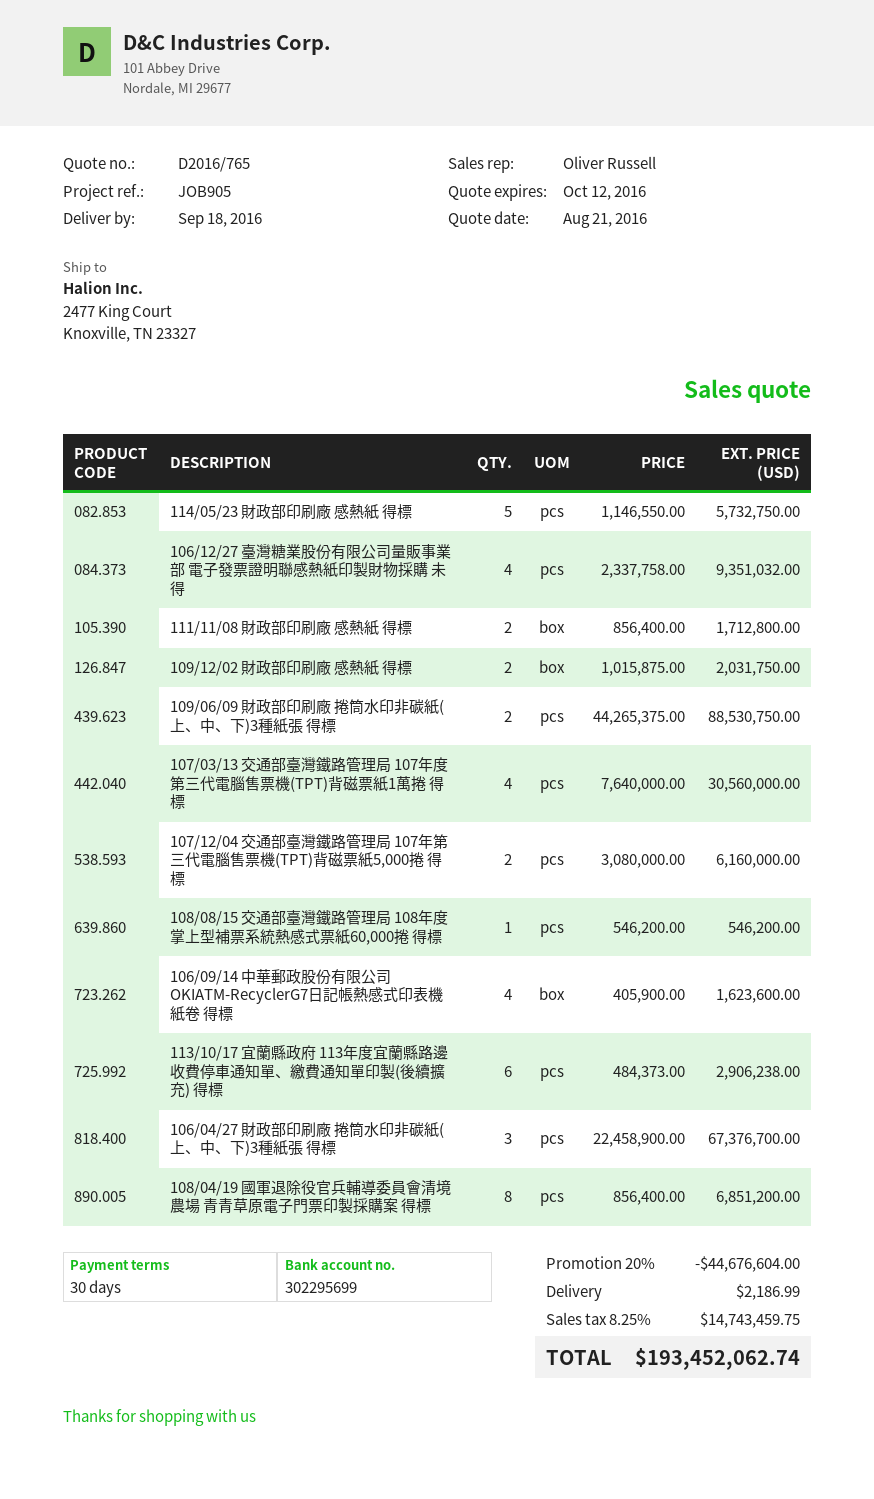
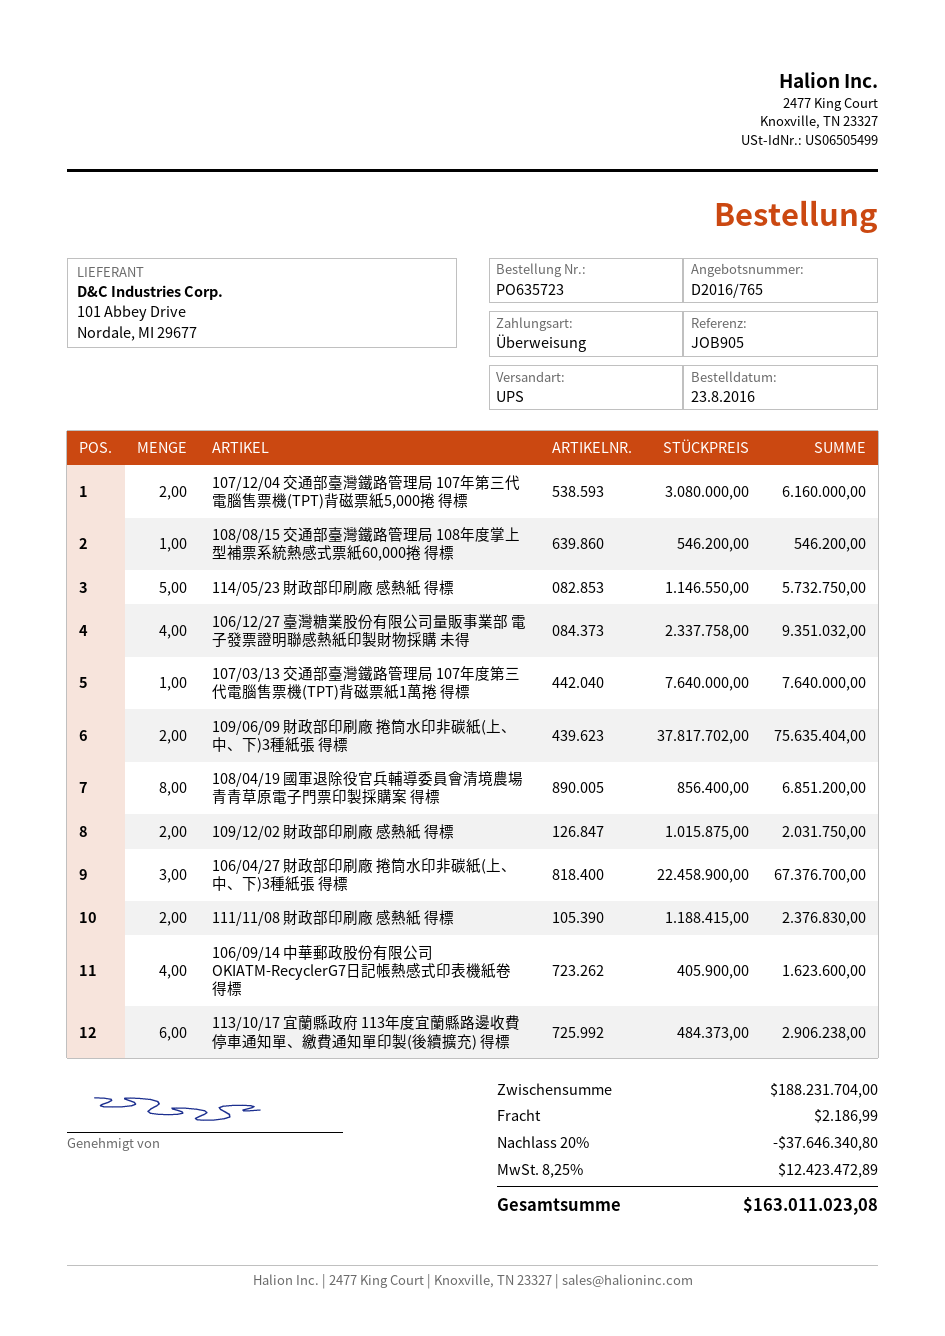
111/11/08 財政部印刷廠 感熱紙 得標: 2 x 856400.00 = 1712800.00 -> 2 x 1188415.00 = 2376830.00
109/06/09 財政部印刷廠 捲筒水印非碳紙(上、中、下)3種紙張 得標: 2 x 44265375.00 = 88530750.00 -> 2 x 37817702.00 = 75635404.00
107/03/13 交通部臺灣鐵路管理局 107年度第三代電腦售票機(TPT)背磁票紙1萬捲 得標: 4 x 7640000.00 = 30560000.00 -> 1 x 7640000.00 = 7640000.00
discount: 20% = 44676604.00 -> 20% = 37646340.80
tax: 8.25% = 14743459.75 -> 8.25% = 12423472.89
total: 193452062.74 -> 163011023.08

